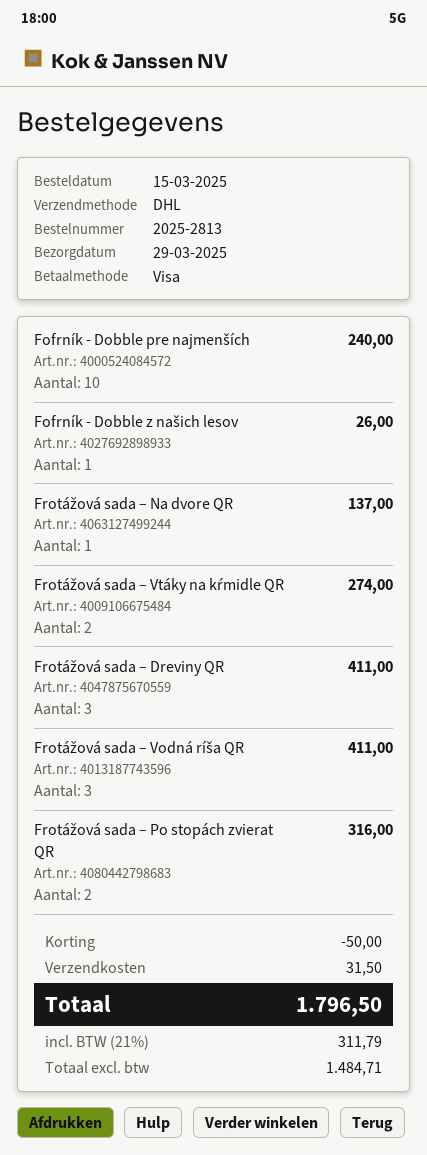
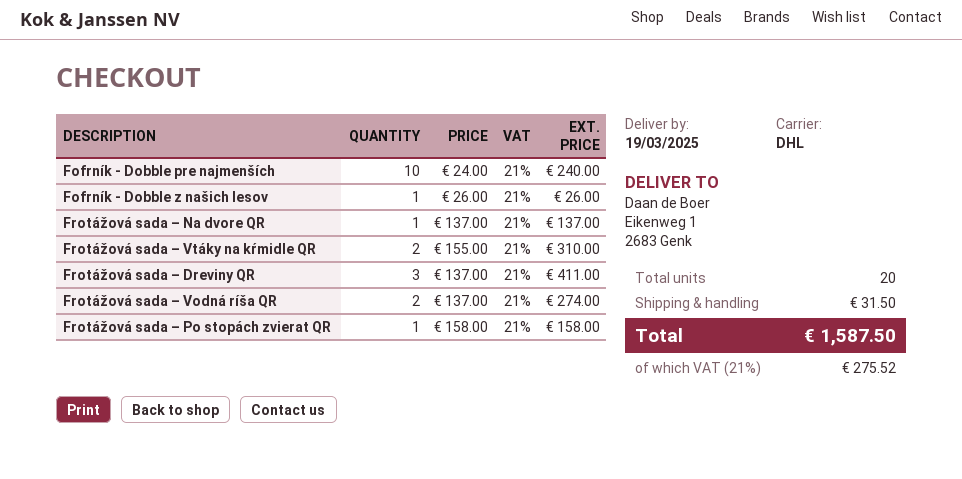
delivery date: 2025-03-29 -> 2025-03-19
Frotážová sada – Vtáky na kŕmidle QR: 2 for 274.00 -> 2 for 310.00
Frotážová sada – Vodná ríša QR: 3 for 411.00 -> 2 for 274.00
Frotážová sada – Po stopách zvierat QR: 2 for 316.00 -> 1 for 158.00
discount: 50.00 -> none
tax: 21% = 311.79 -> 21% = 275.52
total: 1796.50 -> 1587.50

